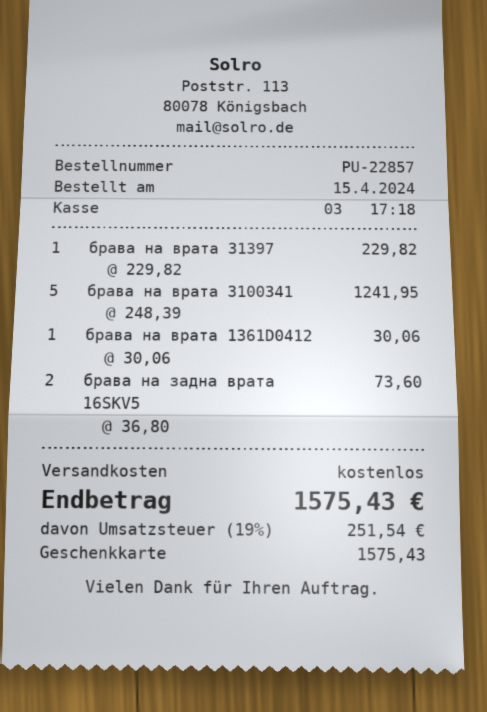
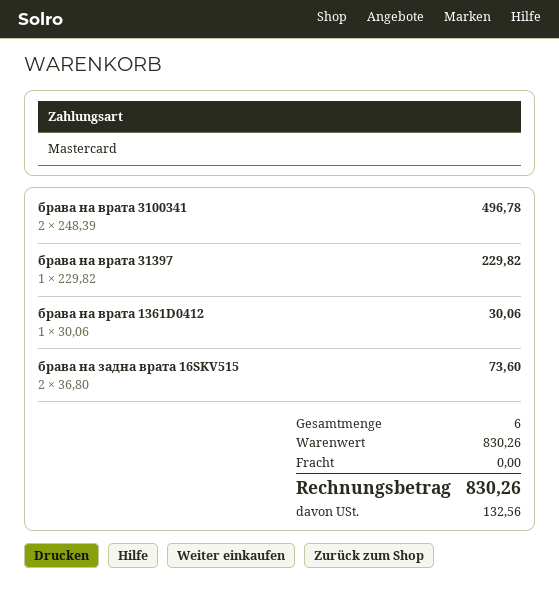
payment method: gift card -> Mastercard
брава на врата 3100341: 5 x 248.39 = 1241.95 -> 2 x 248.39 = 496.78
tax: 251.54 -> 132.56
total: 1575.43 -> 830.26

